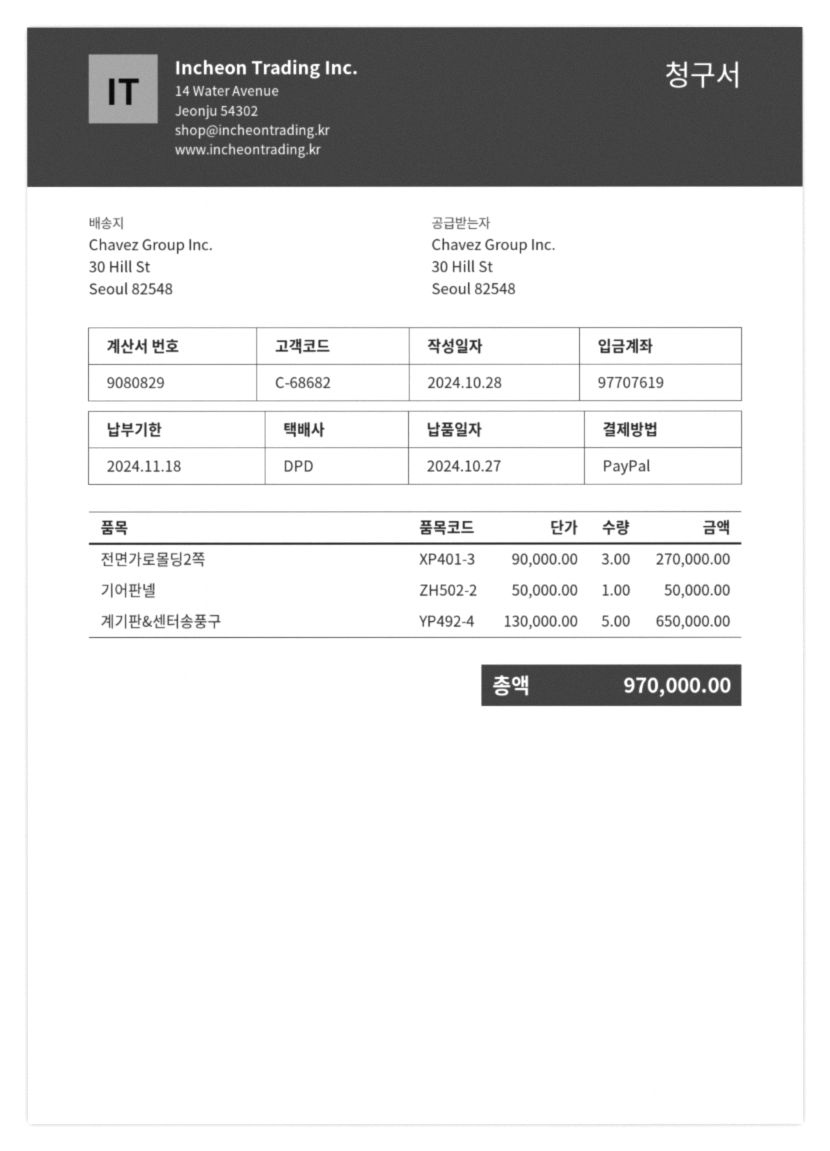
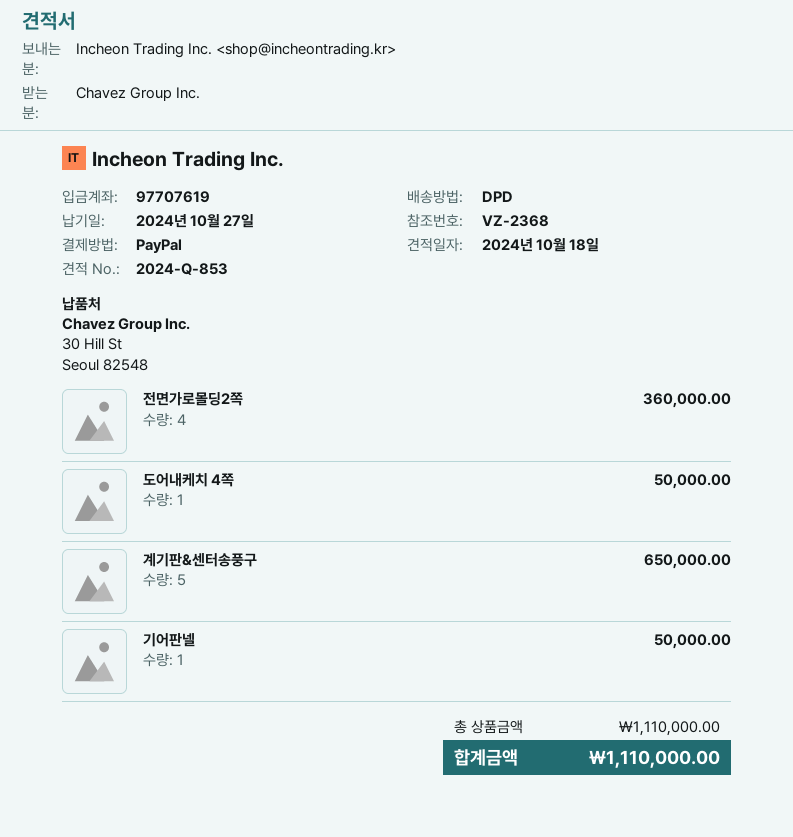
전면가로몰딩2쪽: 3 for 270000.00 -> 4 for 360000.00
도어내케치 4쪽: none -> 1 for 50000.00
total: 970000.00 -> 1110000.00

